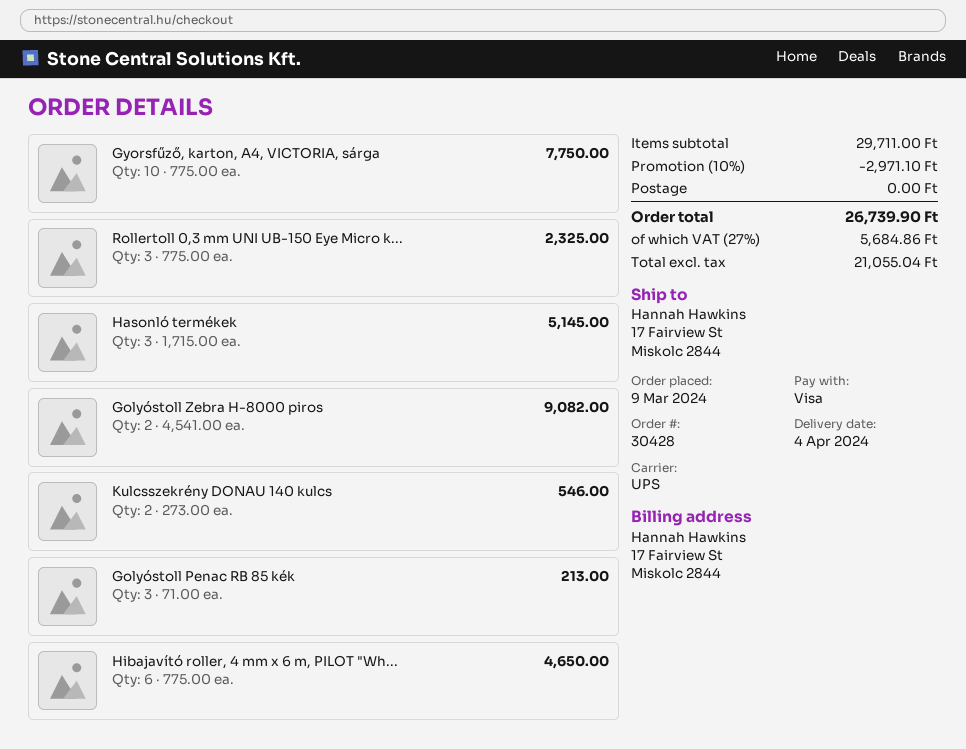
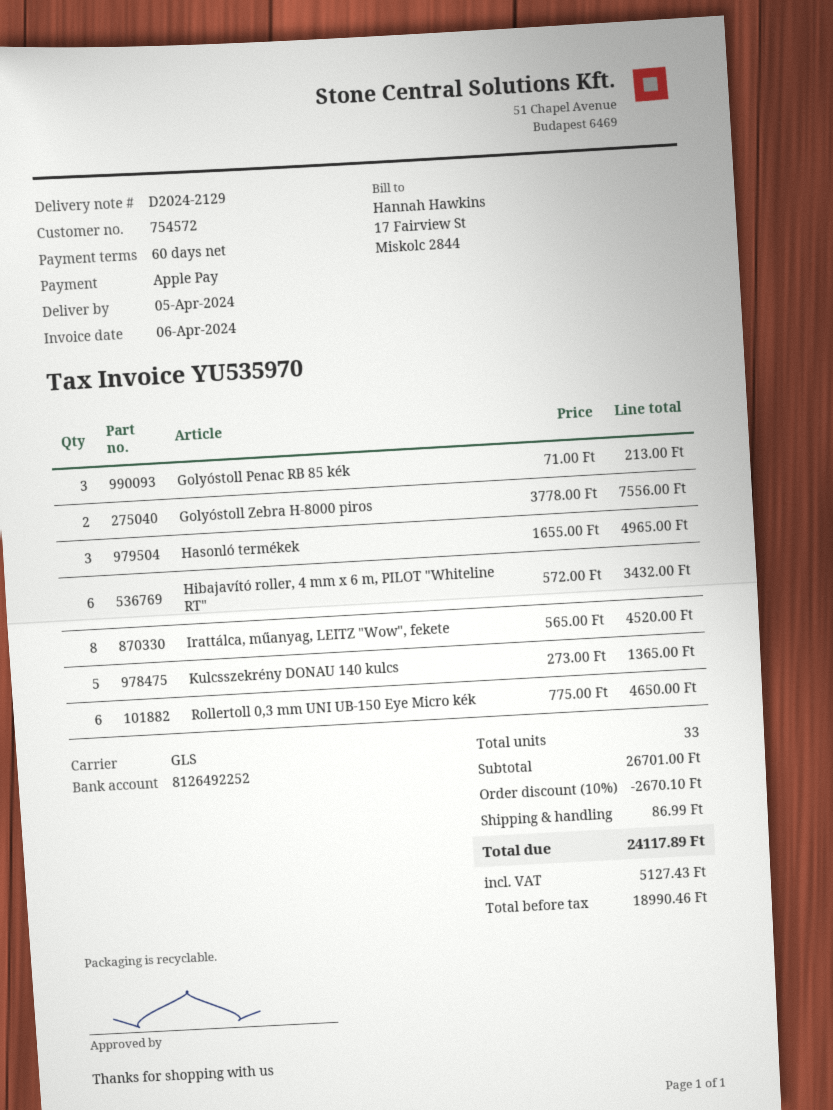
delivery date: 2024-04-04 -> 2024-04-05
payment method: Visa -> Apple Pay
shipping method: UPS -> GLS
Gyorsfűző, karton, A4, VICTORIA, sárga: 10 x 775.00 = 7750.00 -> none
Rollertoll 0,3 mm UNI UB-150 Eye Micro k...: 3 x 775.00 = 2325.00 -> 6 x 775.00 = 4650.00
Hasonló termékek: 3 x 1715.00 = 5145.00 -> 3 x 1655.00 = 4965.00
Golyóstoll Zebra H-8000 piros: 2 x 4541.00 = 9082.00 -> 2 x 3778.00 = 7556.00
Kulcsszekrény DONAU 140 kulcs: 2 x 273.00 = 546.00 -> 5 x 273.00 = 1365.00
Hibajavító roller, 4 mm x 6 m, PILOT "Wh...: 6 x 775.00 = 4650.00 -> 6 x 572.00 = 3432.00
Irattálca, műanyag, LEITZ "Wow", fekete: none -> 8 x 565.00 = 4520.00
subtotal: 29711.00 -> 26701.00
discount: 10% = 2971.10 -> 10% = 2670.10
shipping: 0.00 -> 86.99
net: 21055.04 -> 18990.46
tax: 5684.86 -> 5127.43
total: 26739.90 -> 24117.89

